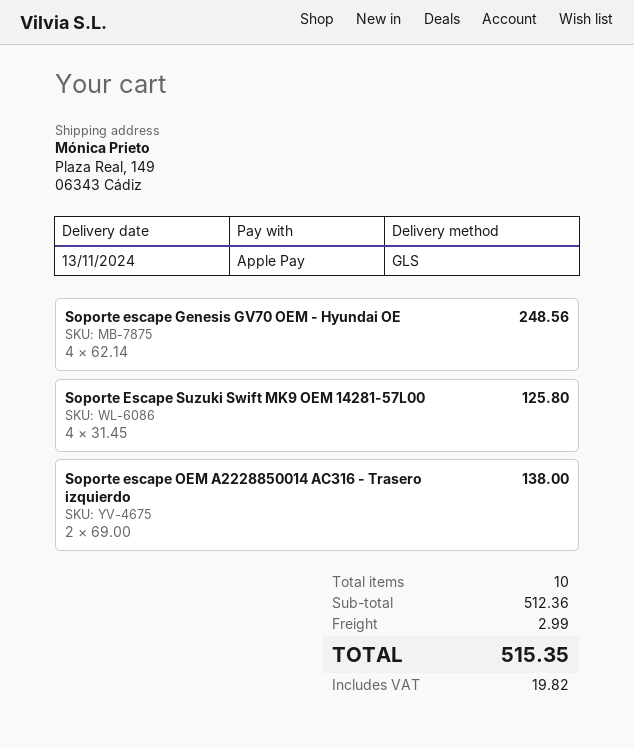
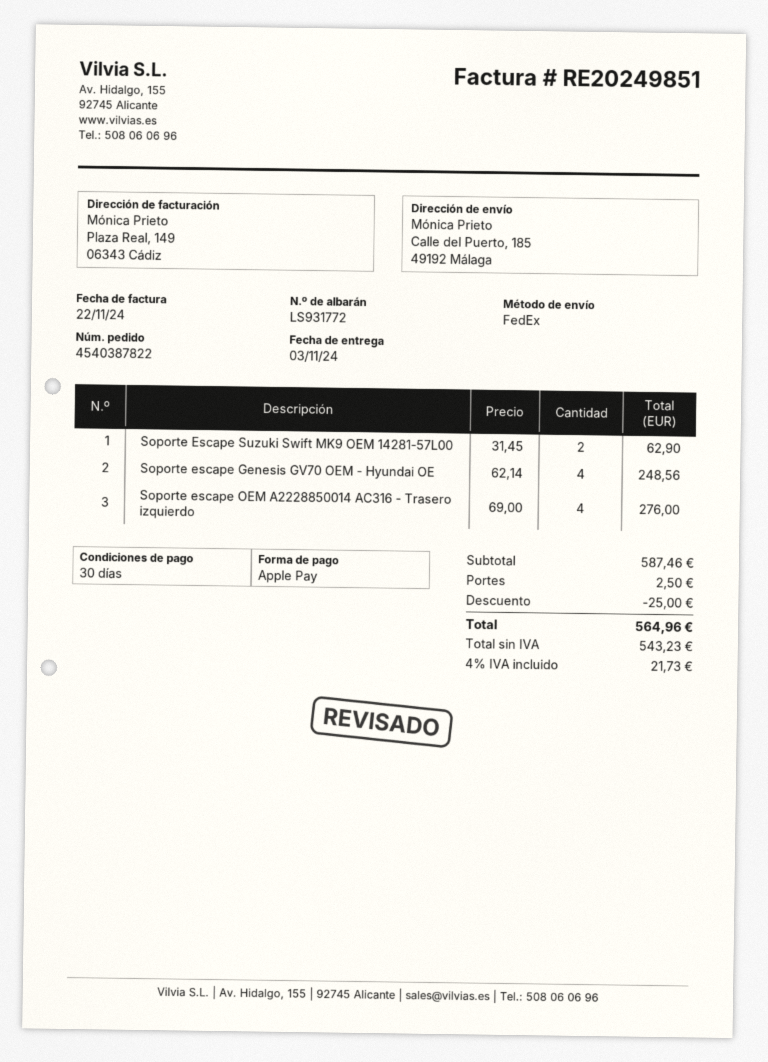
delivery date: 2024-11-13 -> 2024-11-03
shipping method: GLS -> FedEx
ship to: Plaza Real, 149, 06343 Cádiz -> Calle del Puerto, 185, 49192 Málaga
Soporte Escape Suzuki Swift MK9 OEM 14281-57L00: 4 x 31.45 = 125.80 -> 2 x 31.45 = 62.90
Soporte escape OEM A2228850014 AC316 - Trasero izquierdo: 2 x 69.00 = 138.00 -> 4 x 69.00 = 276.00
subtotal: 512.36 -> 587.46
discount: none -> 25.00
shipping: 2.99 -> 2.50
tax: 19.82 -> 21.73
total: 515.35 -> 564.96

